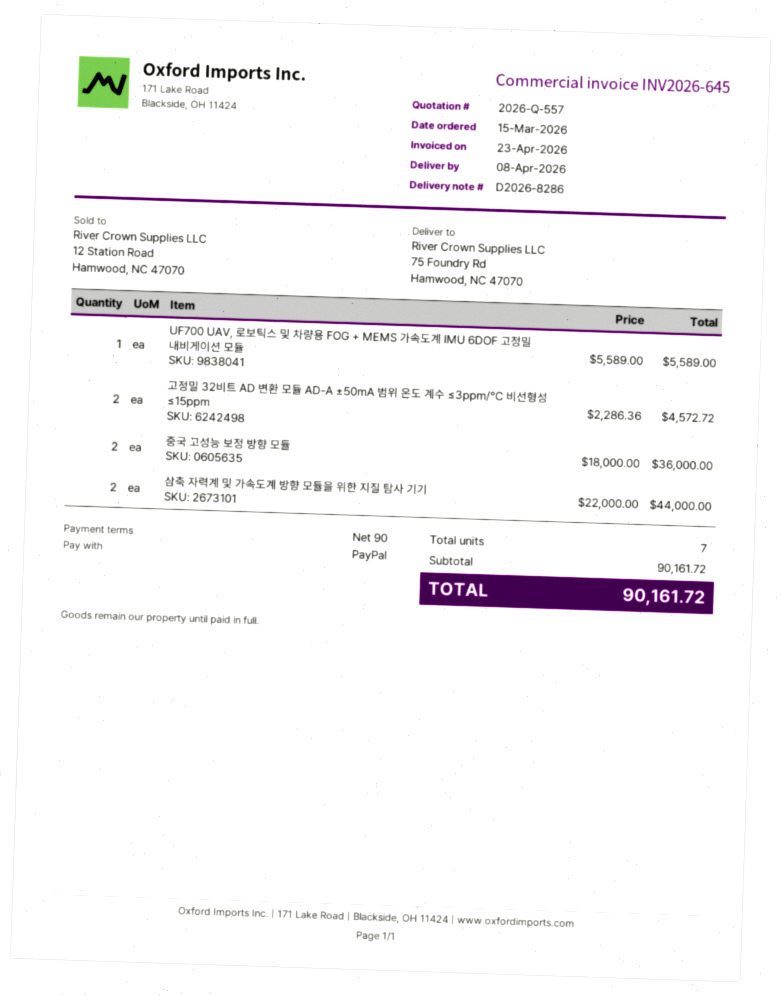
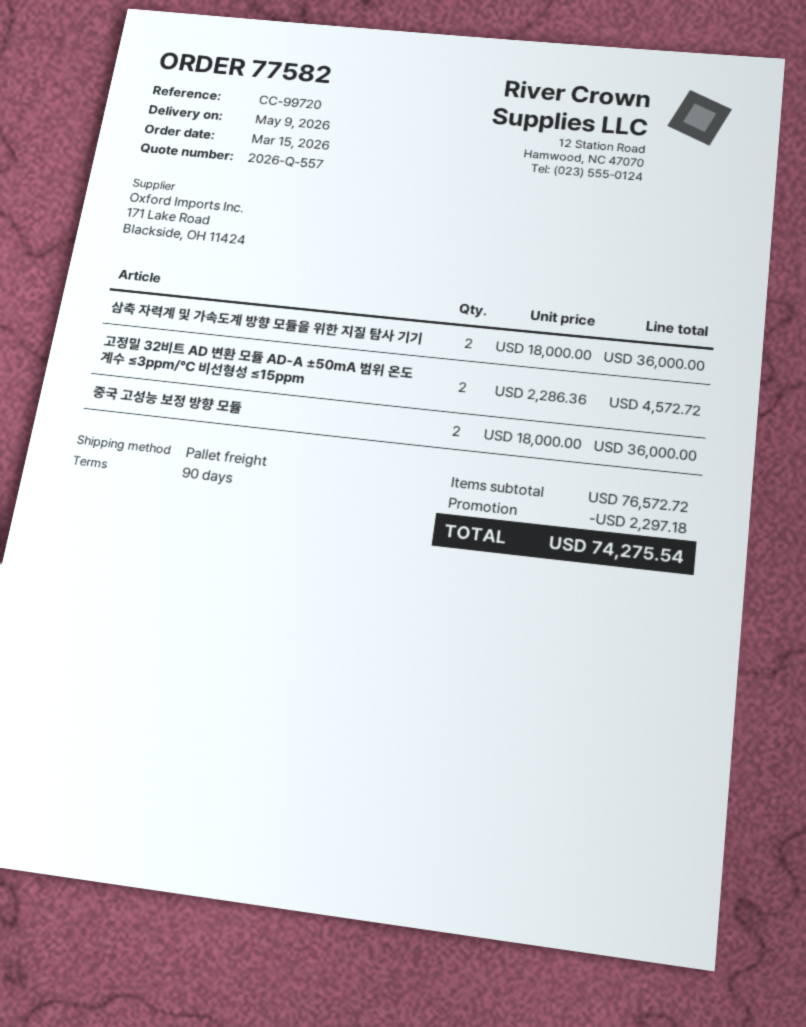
delivery date: 2026-04-08 -> 2026-05-09
UF700 UAV, 로보틱스 및 차량용 FOG + MEMS 가속도계 IMU 6DOF 고정밀 내비게이션 모듈: 1 x 5589.00 = 5589.00 -> none
삼축 자력계 및 가속도계 방향 모듈을 위한 지질 탐사 기기: 2 x 22000.00 = 44000.00 -> 2 x 18000.00 = 36000.00
subtotal: 90161.72 -> 76572.72
discount: none -> 2297.18
total: 90161.72 -> 74275.54

